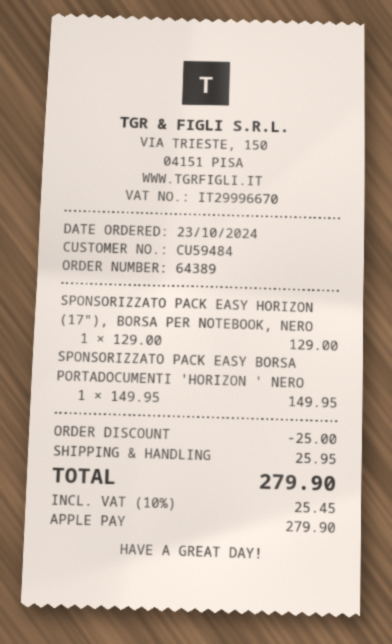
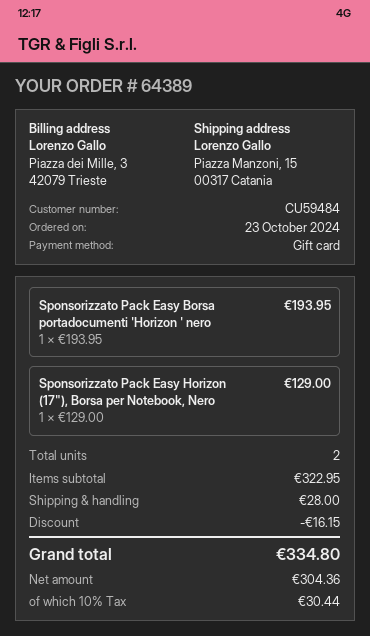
payment method: Apple Pay -> gift card
SPONSORIZZATO PACK EASY BORSA PORTADOCUMENTI 'HORIZON ' NERO: 1 x 149.95 = 149.95 -> 1 x 193.95 = 193.95
discount: 25.00 -> 16.15
shipping: 25.95 -> 28.00
tax: 10% = 25.45 -> 10% = 30.44
total: 279.90 -> 334.80

